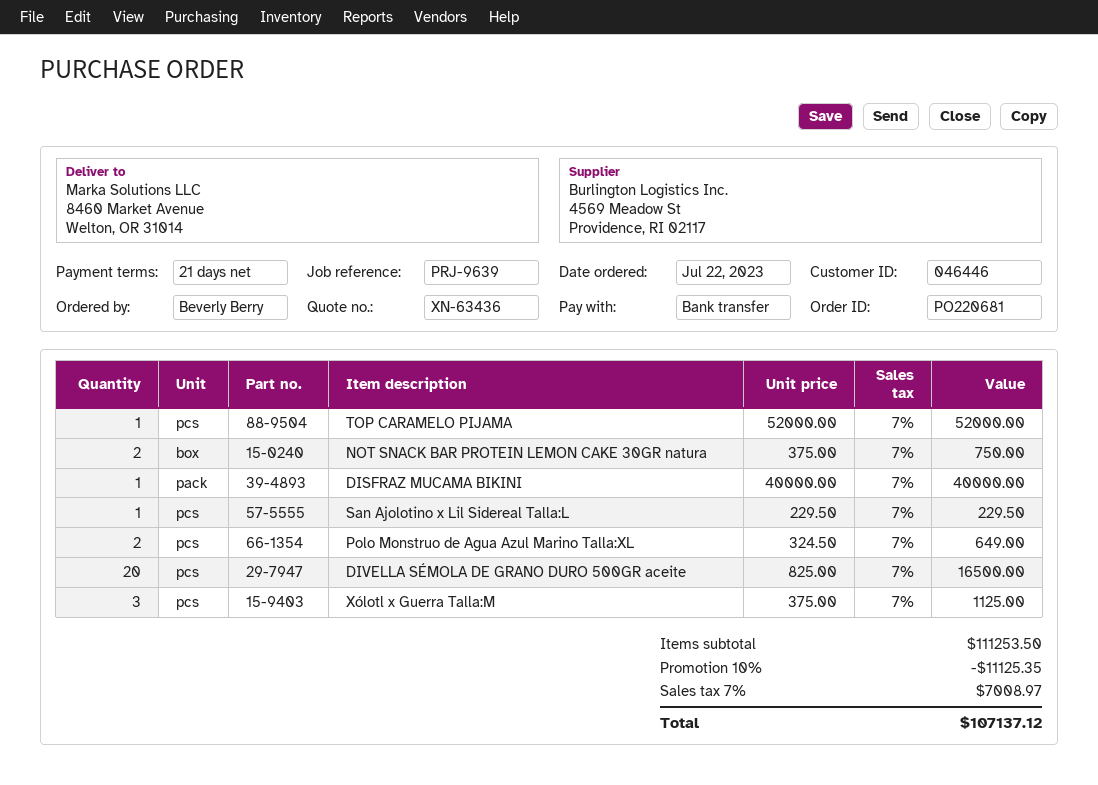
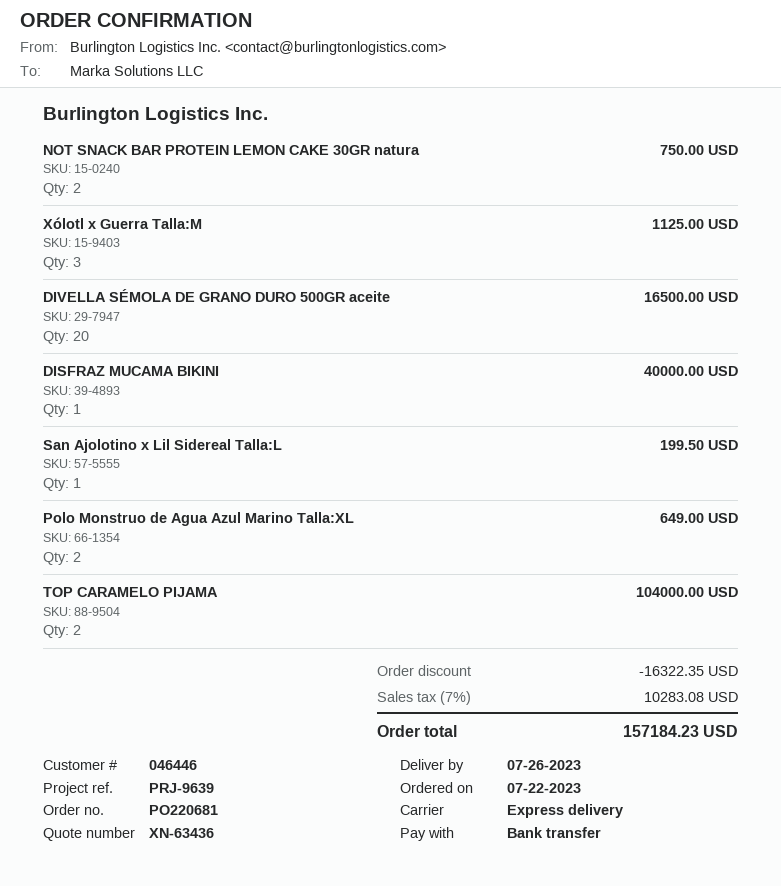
TOP CARAMELO PIJAMA: 1 for 52000.00 -> 2 for 104000.00
San Ajolotino x Lil Sidereal Talla:L: 1 for 229.50 -> 1 for 199.50
discount: 11125.35 -> 16322.35
tax: 7% = 7008.97 -> 7% = 10283.08
total: 107137.12 -> 157184.23

